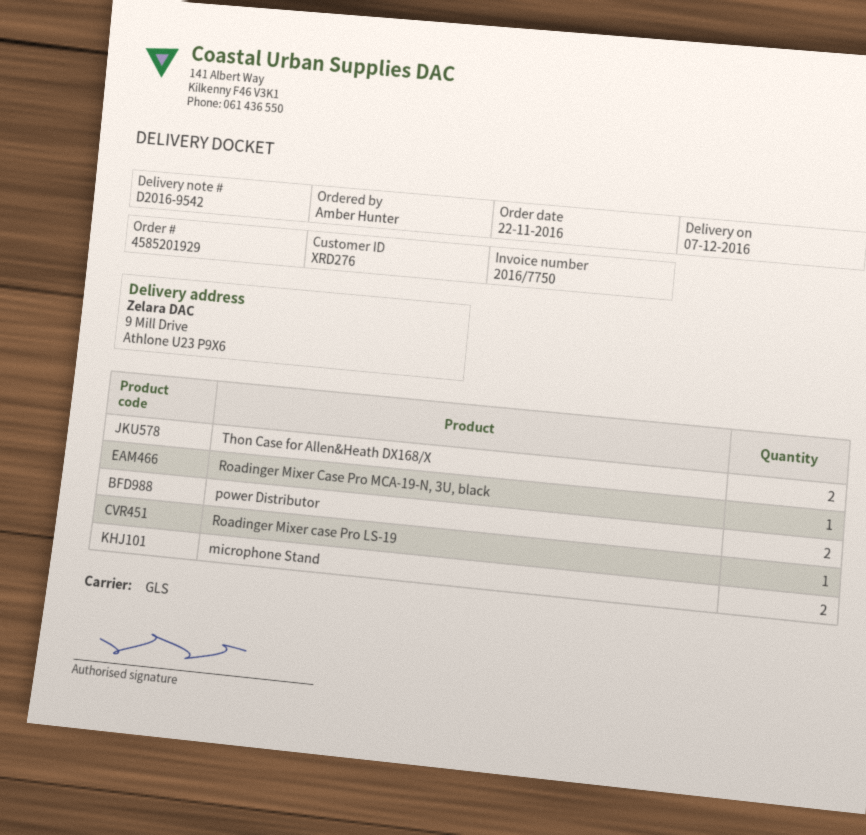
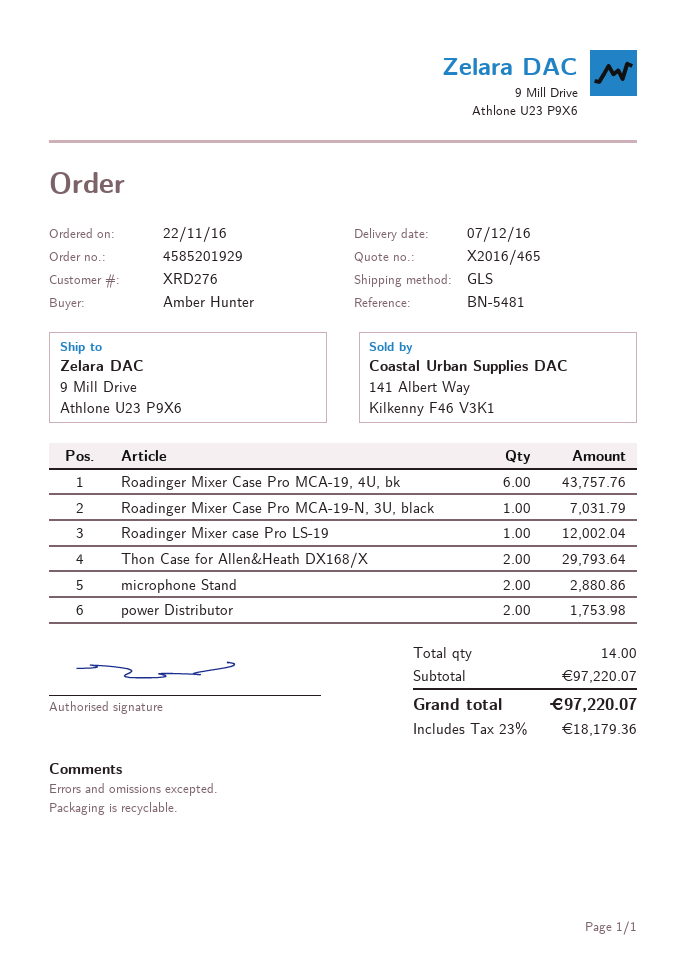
Roadinger Mixer Case Pro MCA-19, 4U, bk: none -> 6

